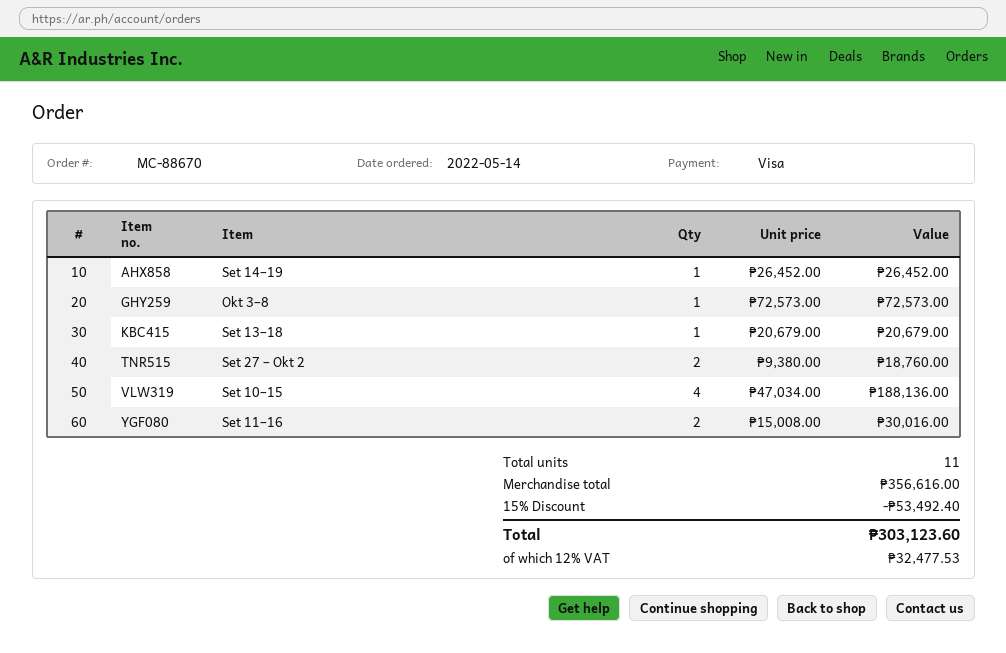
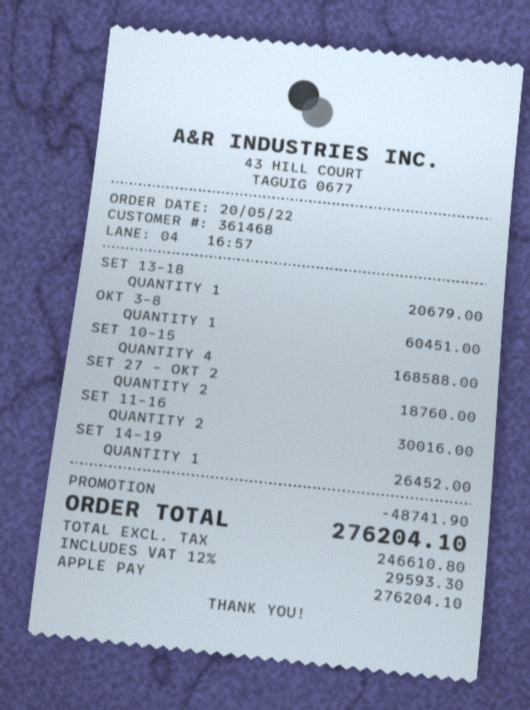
order date: 2022-05-14 -> 2022-05-20
payment method: Visa -> Apple Pay
Okt 3–8: 1 for 72573.00 -> 1 for 60451.00
Set 10–15: 4 for 188136.00 -> 4 for 168588.00
discount: 53492.40 -> 48741.90
tax: 12% = 32477.53 -> 12% = 29593.30
total: 303123.60 -> 276204.10

